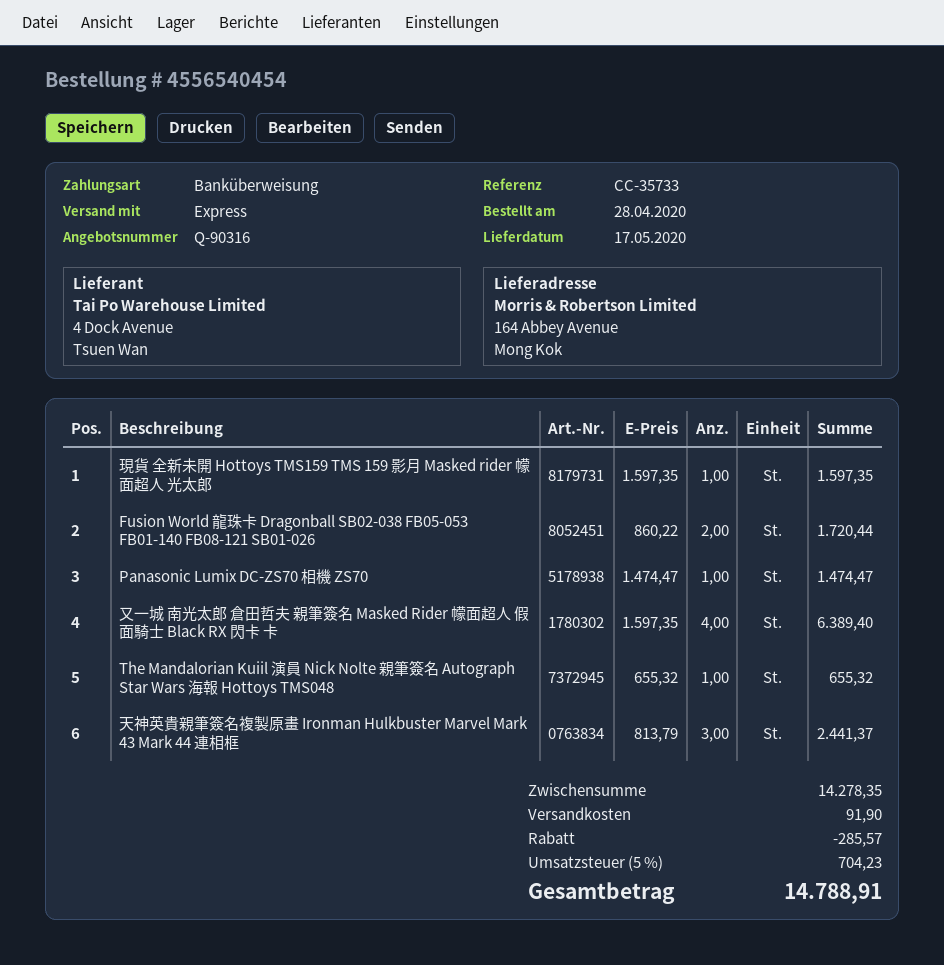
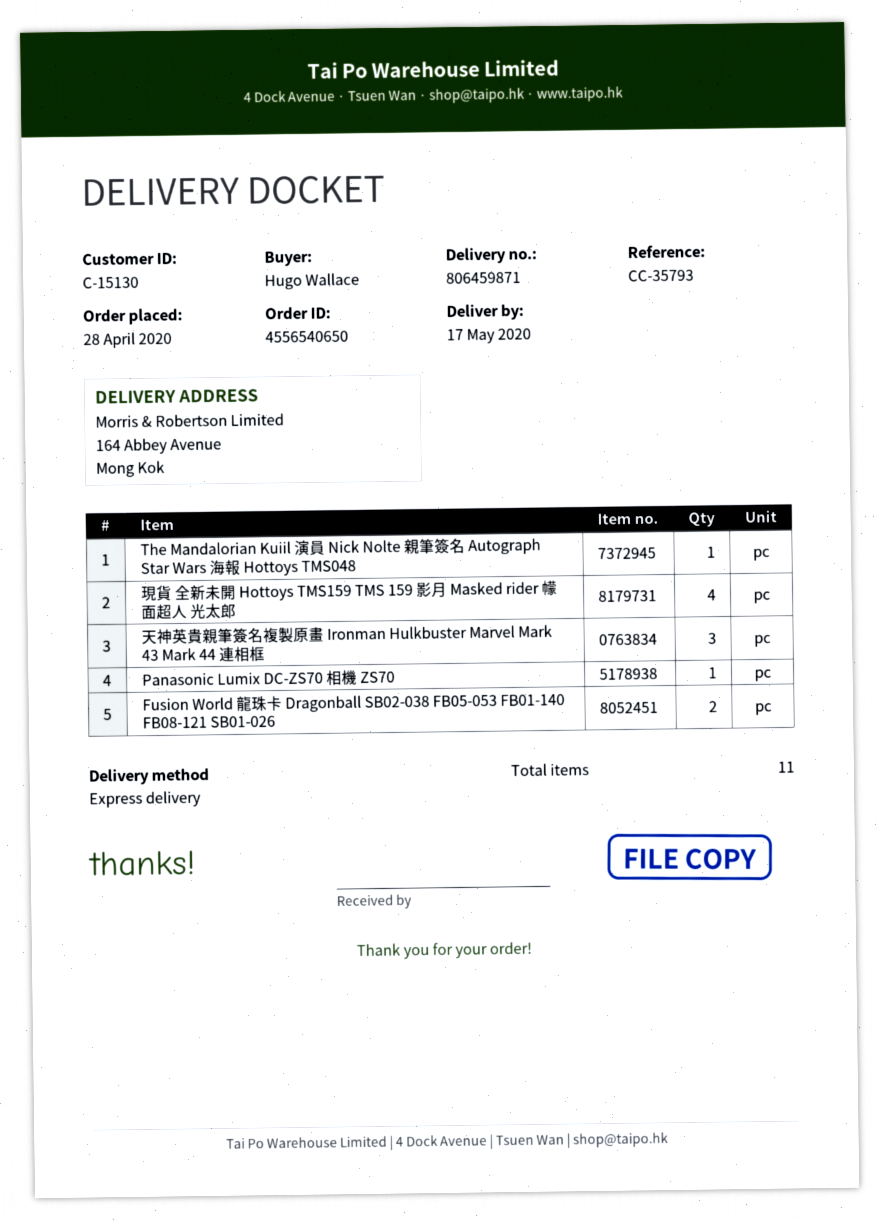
order number: 4556540454 -> 4556540650
reference: CC-35733 -> CC-35793
現貨 全新未開 Hottoys TMS159 TMS 159 影月 Masked rider 幪面超人 光太郎: 1 -> 4
又一城 南光太郎 倉田哲夫 親筆簽名 Masked Rider 幪面超人 假面騎士 Black RX 閃卡 卡: 4 -> none

